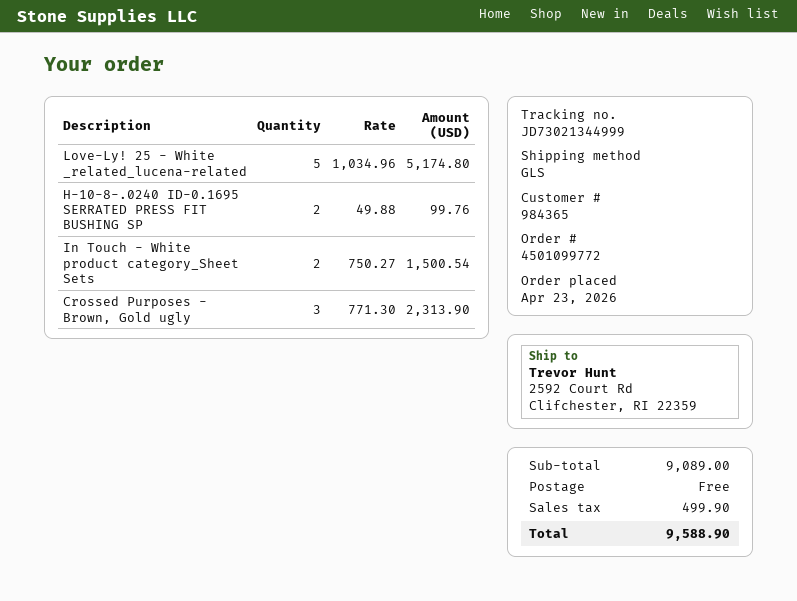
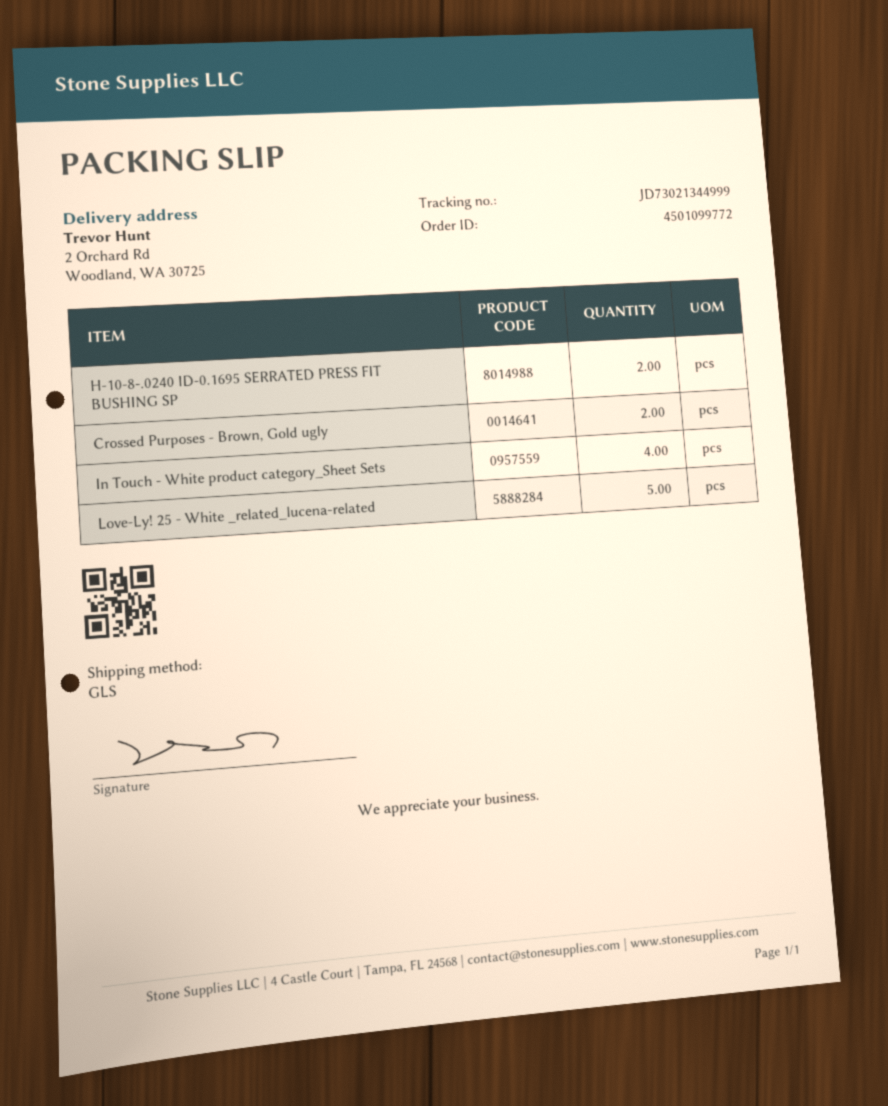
ship to: 2592 Court Rd, Clifchester, RI 22359 -> 2 Orchard Rd, Woodland, WA 30725
In Touch - White product category_Sheet Sets: 2 -> 4
Crossed Purposes - Brown, Gold ugly: 3 -> 2

